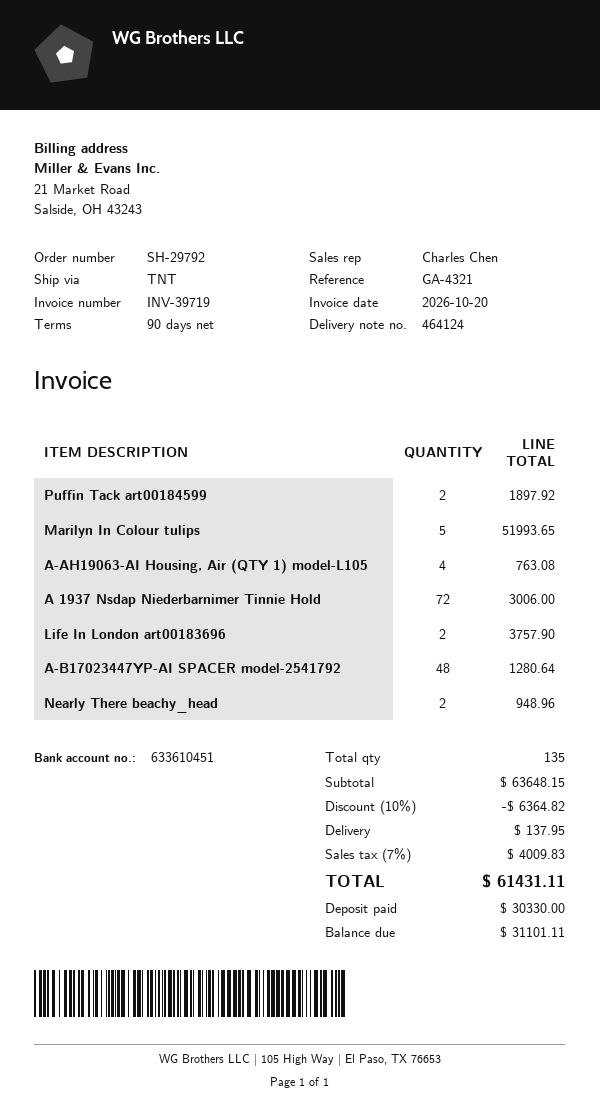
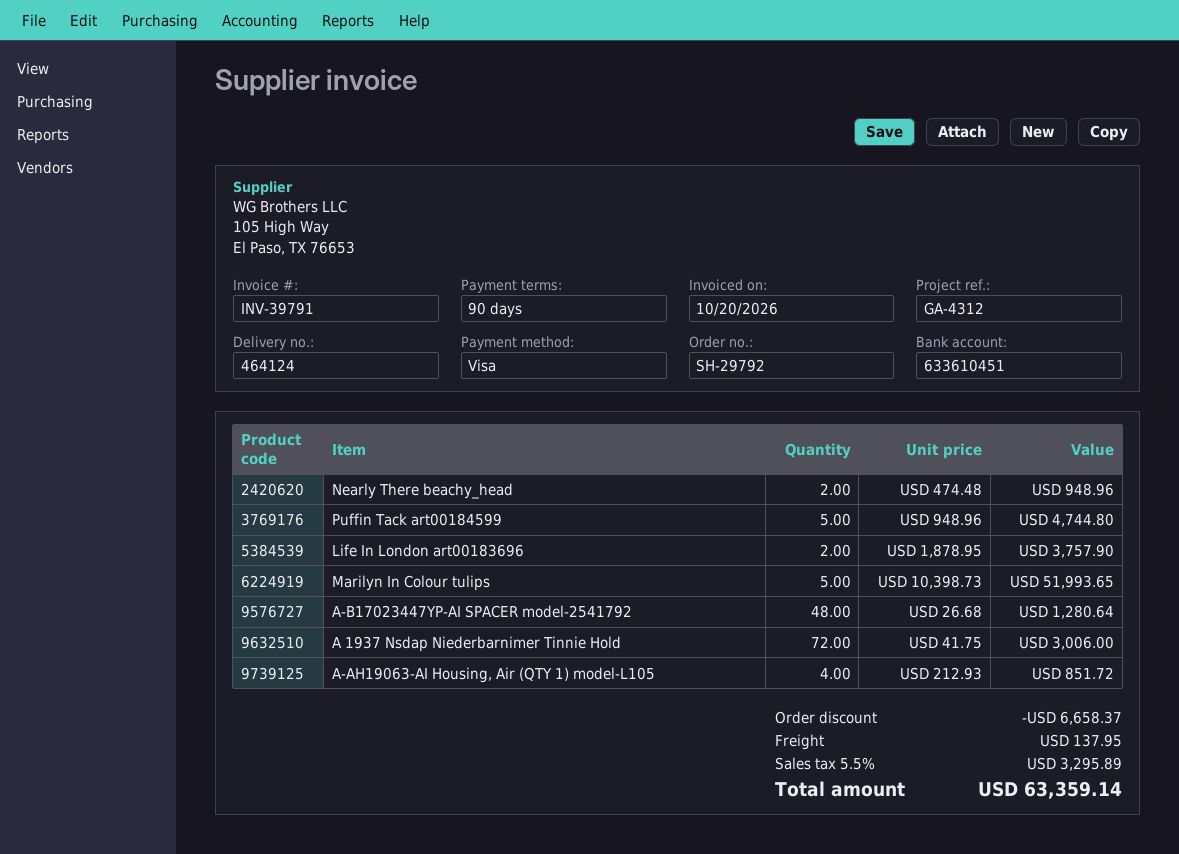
invoice number: INV-39719 -> INV-39791
reference: GA-4321 -> GA-4312
Puffin Tack art00184599: 2 for 1897.92 -> 5 for 4744.80
A-AH19063-AI Housing, Air (QTY 1) model-L105: 4 for 763.08 -> 4 for 851.72
discount: 6364.82 -> 6658.37
tax: 7% = 4009.83 -> 5.5% = 3295.89
total: 61431.11 -> 63359.14

